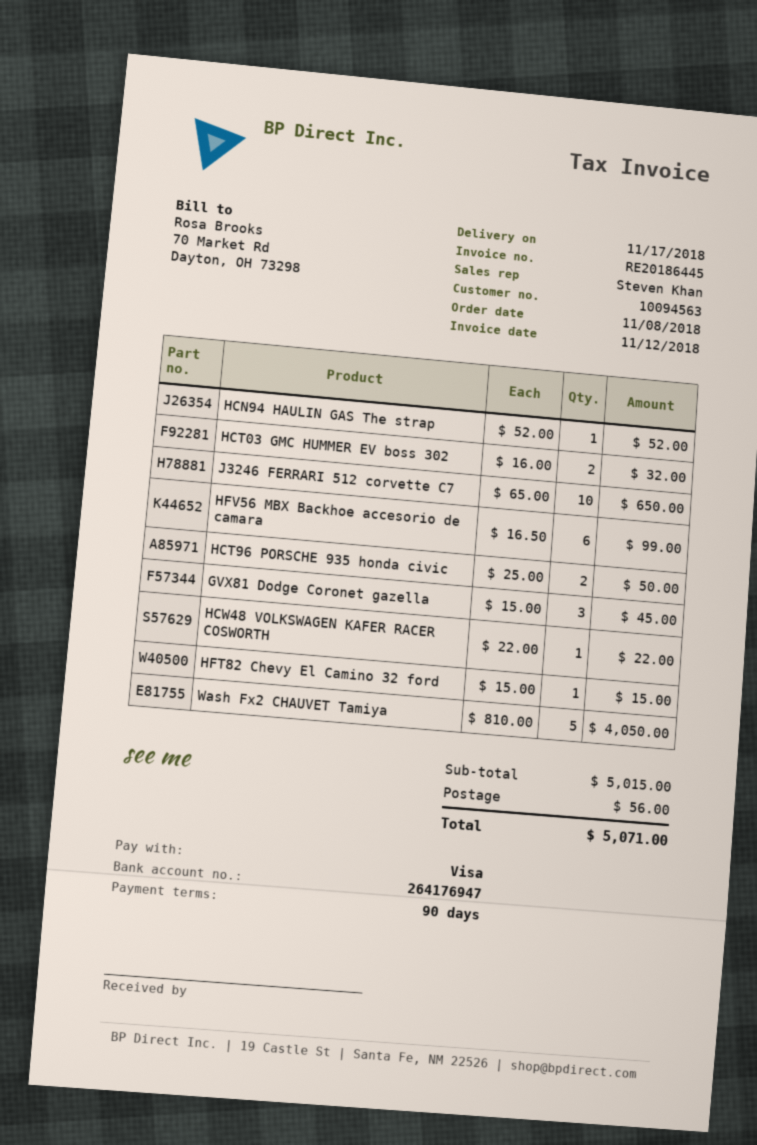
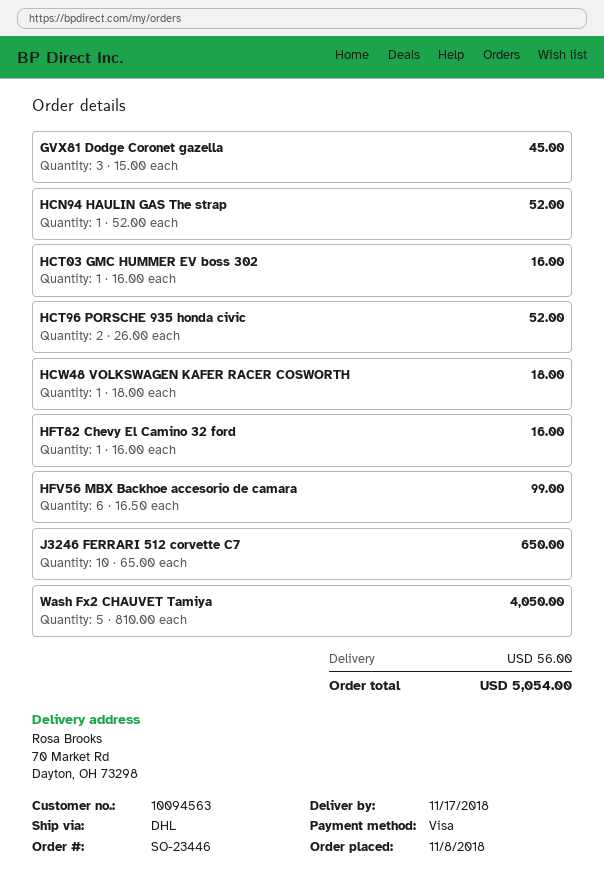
HCT03 GMC HUMMER EV boss 302: 2 x 16.00 = 32.00 -> 1 x 16.00 = 16.00
HCT96 PORSCHE 935 honda civic: 2 x 25.00 = 50.00 -> 2 x 26.00 = 52.00
HCW48 VOLKSWAGEN KAFER RACER COSWORTH: 1 x 22.00 = 22.00 -> 1 x 18.00 = 18.00
HFT82 Chevy El Camino 32 ford: 1 x 15.00 = 15.00 -> 1 x 16.00 = 16.00
total: 5071.00 -> 5054.00

